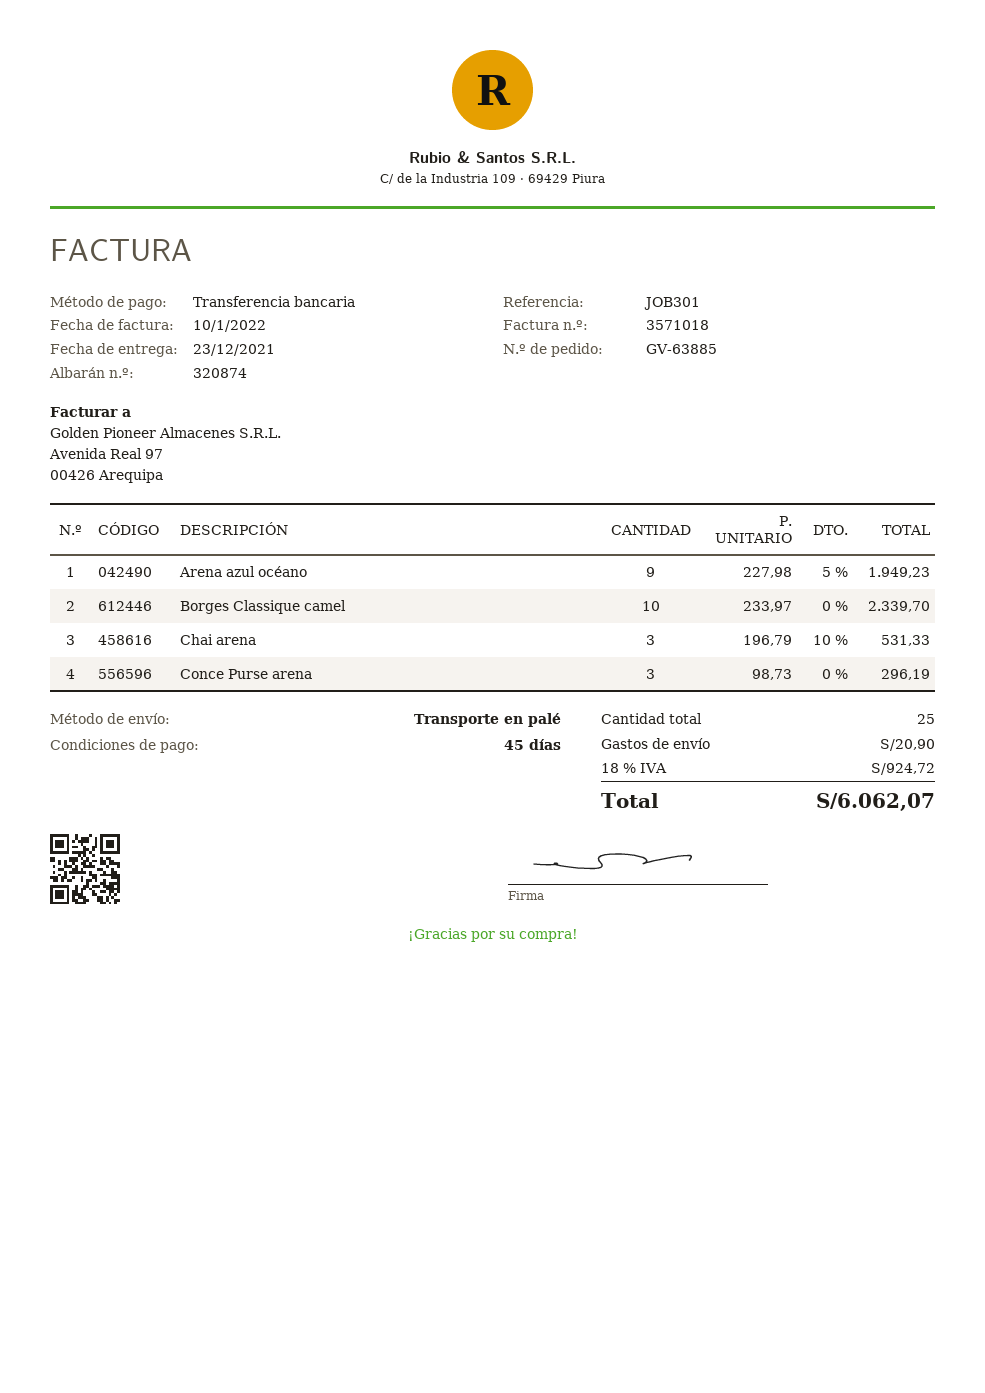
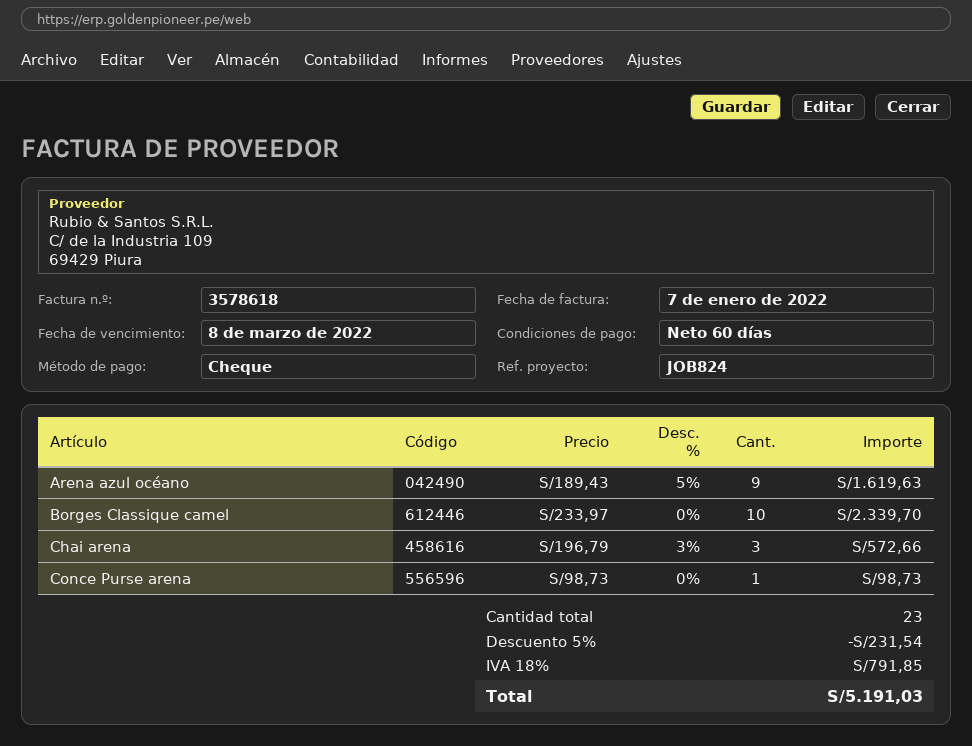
invoice number: 3571018 -> 3578618
invoice date: 2022-01-10 -> 2022-01-07
payment terms: 45 days -> 60 days
reference: JOB301 -> JOB824
payment method: bank transfer -> cheque
Arena azul océano: 9 x 227.98 - 5% = 1949.23 -> 9 x 189.43 - 5% = 1619.63
Chai arena: 3 x 196.79 - 10% = 531.33 -> 3 x 196.79 - 3% = 572.66
Conce Purse arena: 3 x 98.73 = 296.19 -> 1 x 98.73 = 98.73
total quantity: 25 -> 23
discount: none -> 5% = 231.54
shipping: 20.90 -> none
tax: 18% = 924.72 -> 18% = 791.85
total: 6062.07 -> 5191.03

